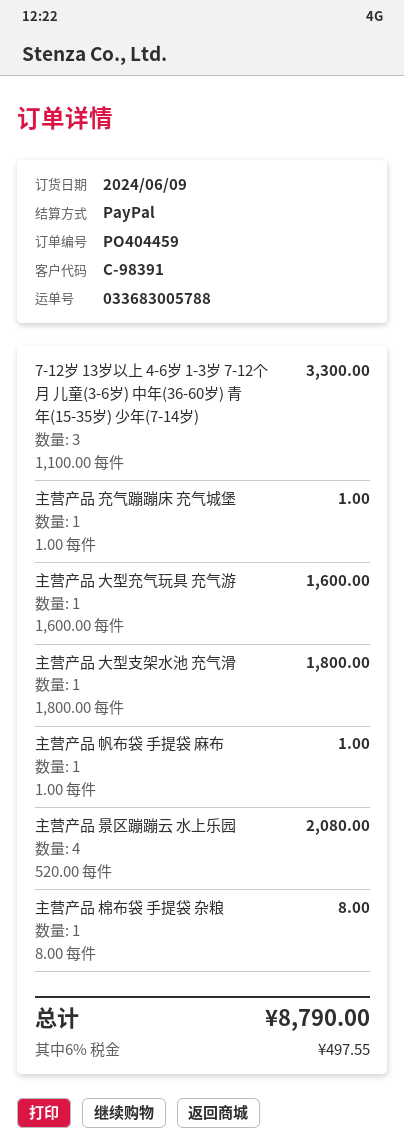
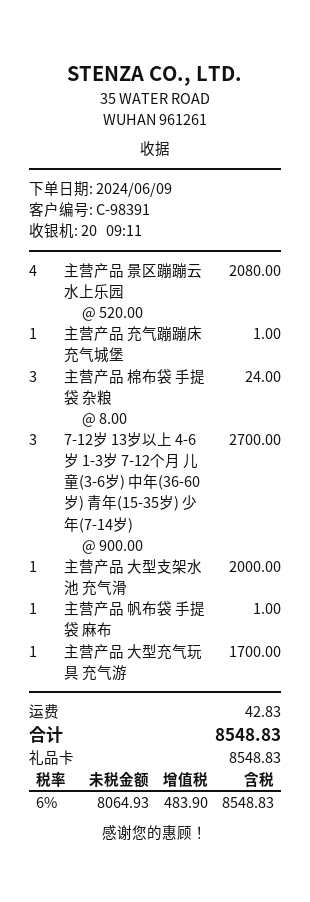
payment method: PayPal -> gift card
7-12岁 13岁以上 4-6岁 1-3岁 7-12个月 儿童(3-6岁) 中年(36-60岁) 青年(15-35岁) 少年(7-14岁): 3 x 1100.00 = 3300.00 -> 3 x 900.00 = 2700.00
主营产品 大型充气玩具 充气游: 1 x 1600.00 = 1600.00 -> 1 x 1700.00 = 1700.00
主营产品 大型支架水池 充气滑: 1 x 1800.00 = 1800.00 -> 1 x 2000.00 = 2000.00
主营产品 棉布袋 手提袋 杂粮: 1 x 8.00 = 8.00 -> 3 x 8.00 = 24.00
shipping: none -> 42.83
tax: 6% = 497.55 -> 6% = 483.90
total: 8790.00 -> 8548.83

